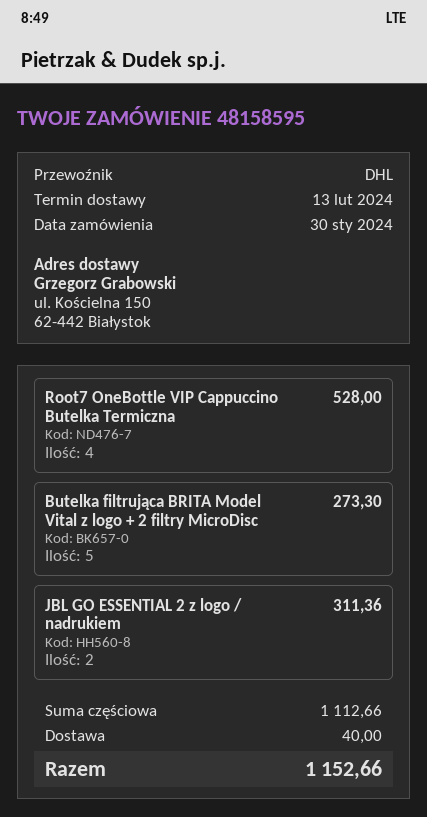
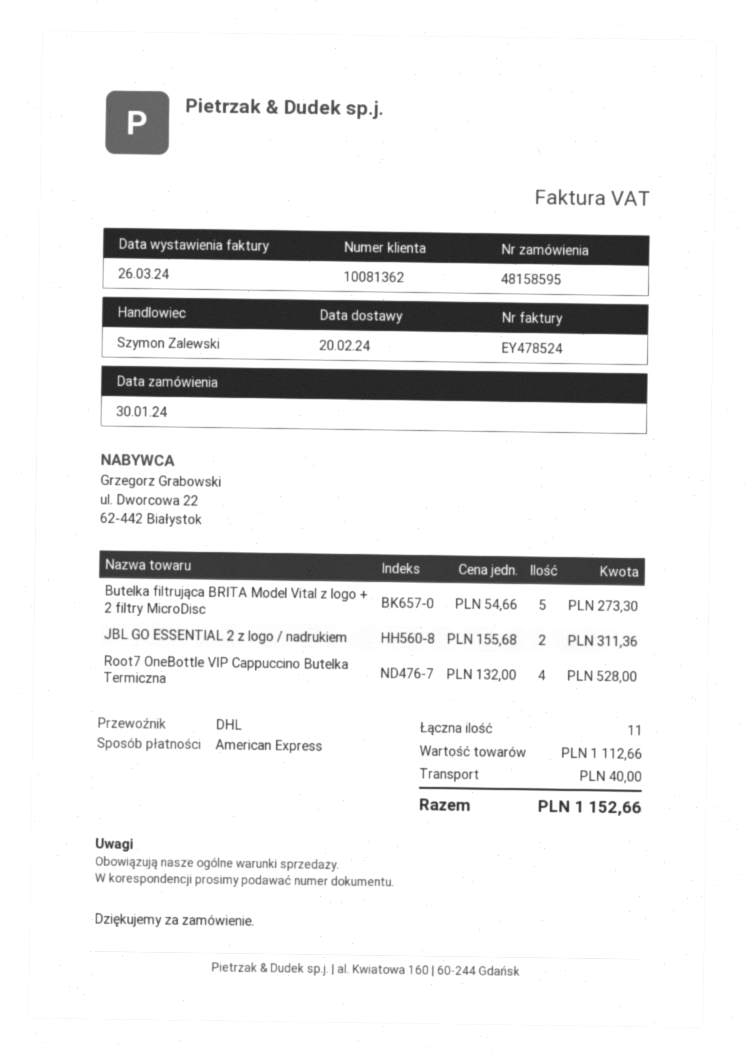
delivery date: 2024-02-13 -> 2024-02-20

